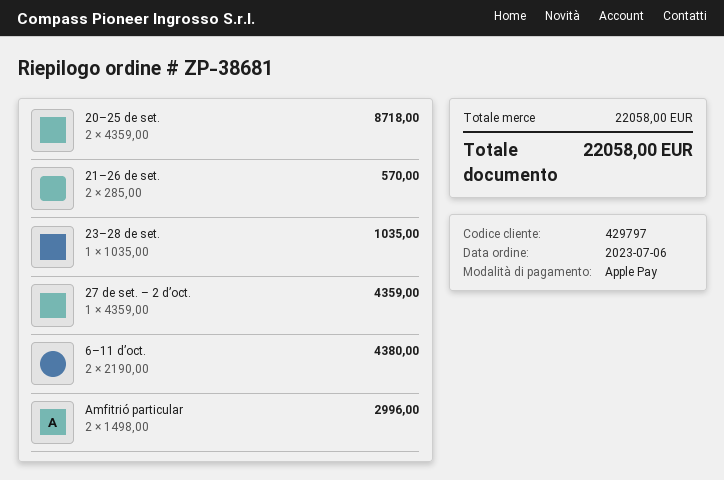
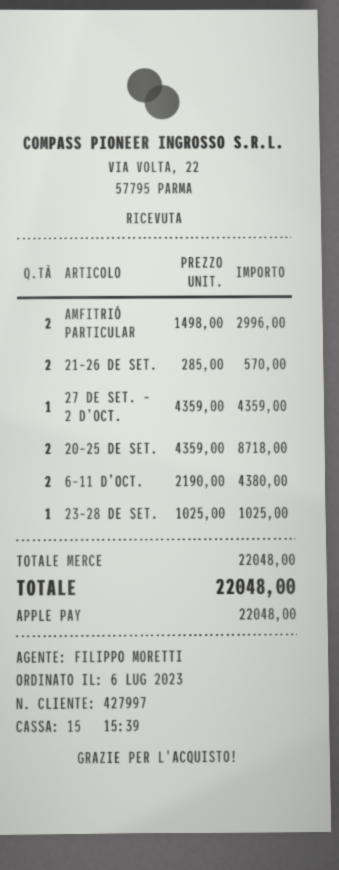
customer number: 429797 -> 427997
23–28 de set.: 1 x 1035.00 = 1035.00 -> 1 x 1025.00 = 1025.00
subtotal: 22058.00 -> 22048.00
total: 22058.00 -> 22048.00

